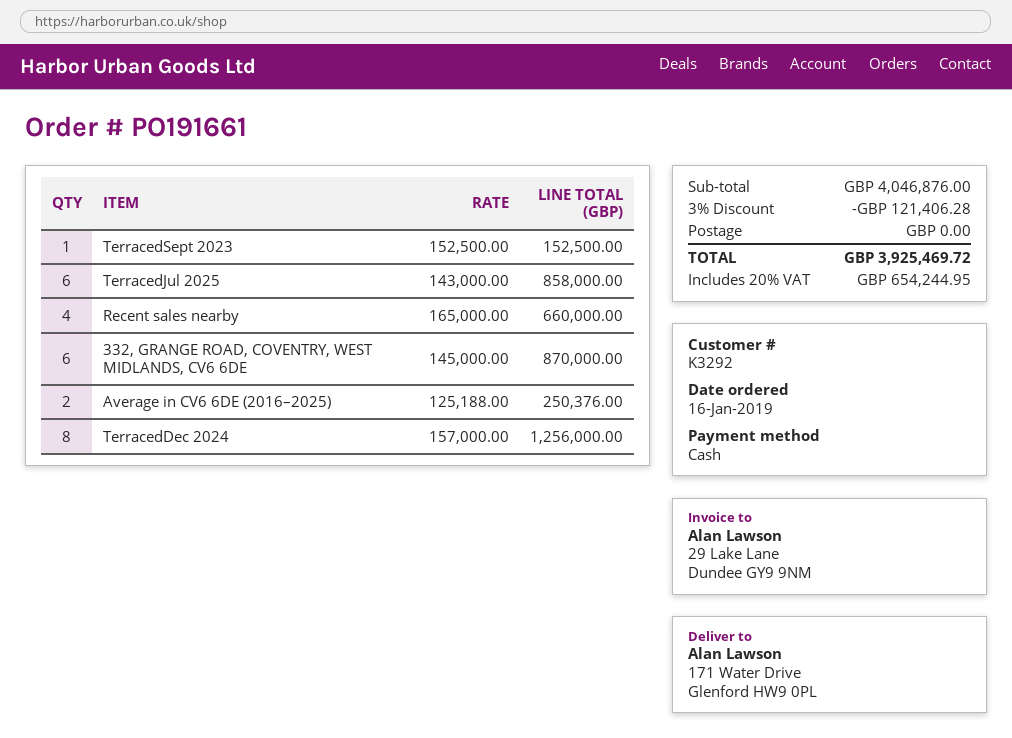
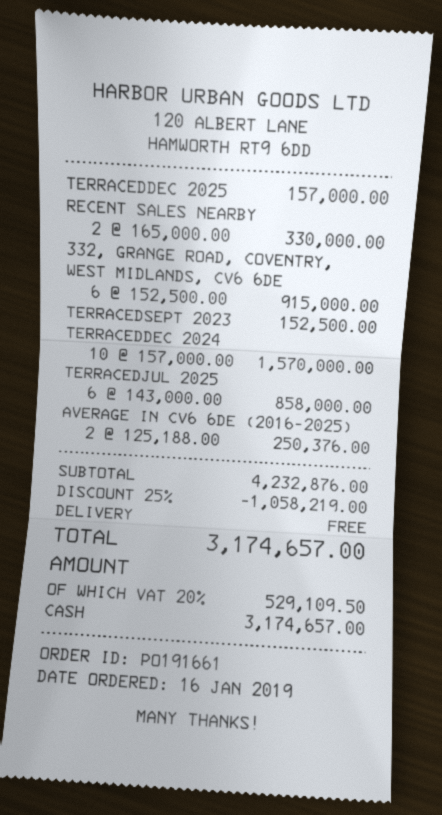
Recent sales nearby: 4 x 165000.00 = 660000.00 -> 2 x 165000.00 = 330000.00
332, GRANGE ROAD, COVENTRY, WEST MIDLANDS, CV6 6DE: 6 x 145000.00 = 870000.00 -> 6 x 152500.00 = 915000.00
TerracedDec 2024: 8 x 157000.00 = 1256000.00 -> 10 x 157000.00 = 1570000.00
TERRACEDDEC 2025: none -> 1 x 157000.00 = 157000.00
subtotal: 4046876.00 -> 4232876.00
discount: 3% = 121406.28 -> 25% = 1058219.00
tax: 20% = 654244.95 -> 20% = 529109.50
total: 3925469.72 -> 3174657.00

